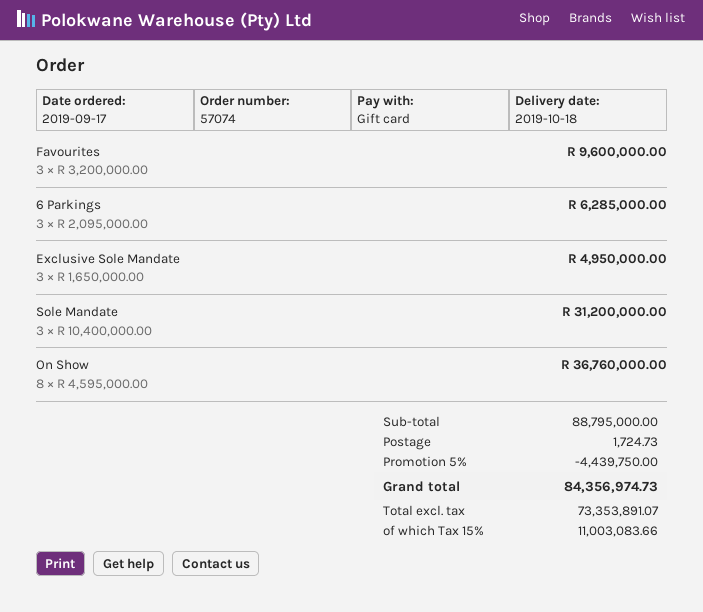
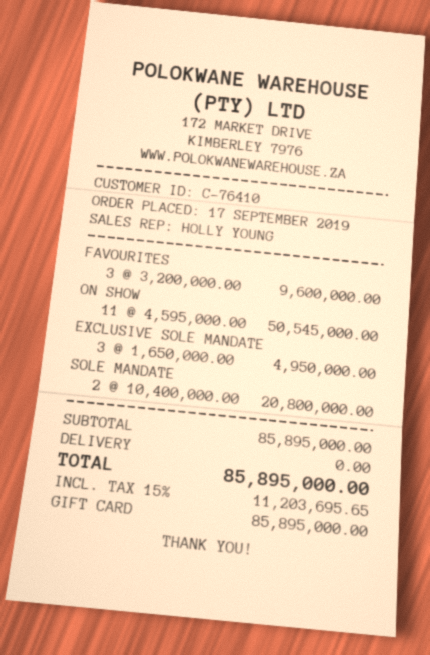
6 Parkings: 3 x 2095000.00 = 6285000.00 -> none
Sole Mandate: 3 x 10400000.00 = 31200000.00 -> 2 x 10400000.00 = 20800000.00
On Show: 8 x 4595000.00 = 36760000.00 -> 11 x 4595000.00 = 50545000.00
subtotal: 88795000.00 -> 85895000.00
discount: 5% = 4439750.00 -> none
shipping: 1724.73 -> 0.00
tax: 15% = 11003083.66 -> 15% = 11203695.65
total: 84356974.73 -> 85895000.00

